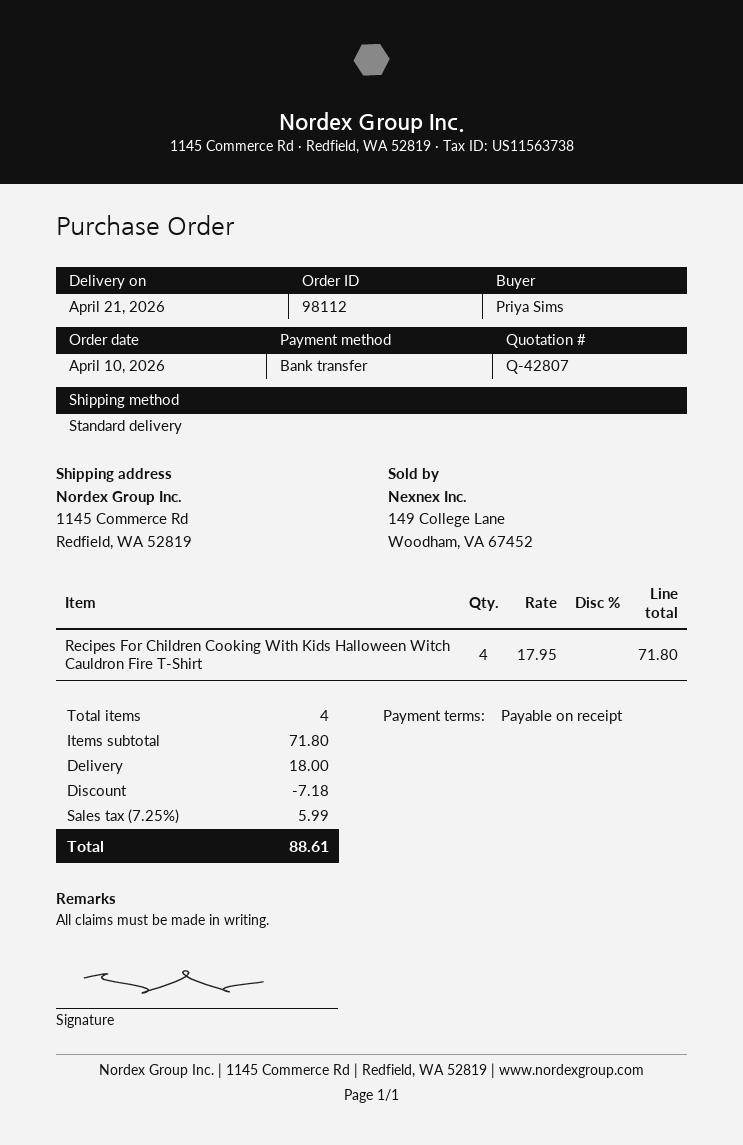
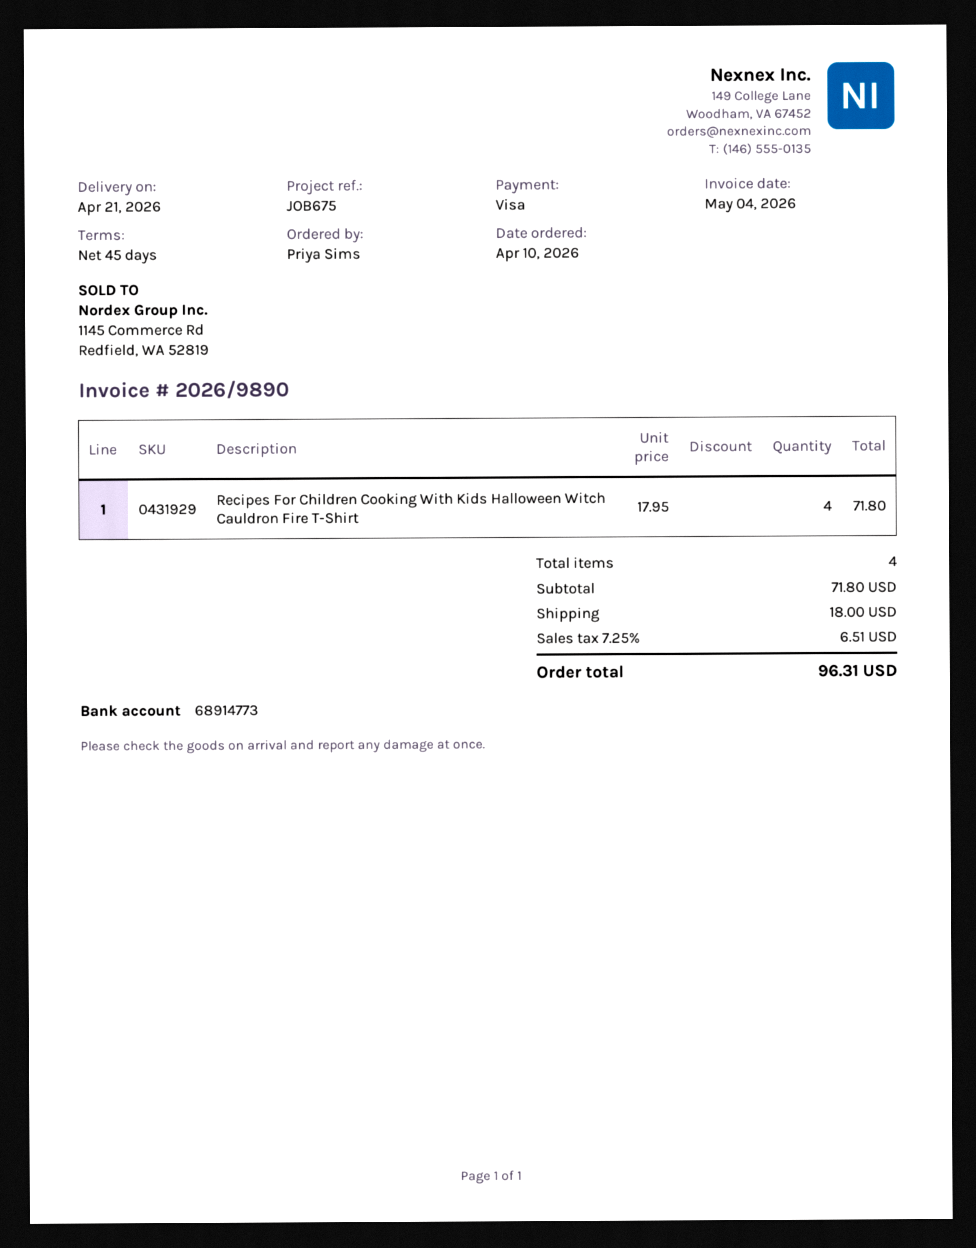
payment terms: on receipt -> 45 days
payment method: bank transfer -> Visa
discount: 7.18 -> none
tax: 7.25% = 5.99 -> 7.25% = 6.51
total: 88.61 -> 96.31

